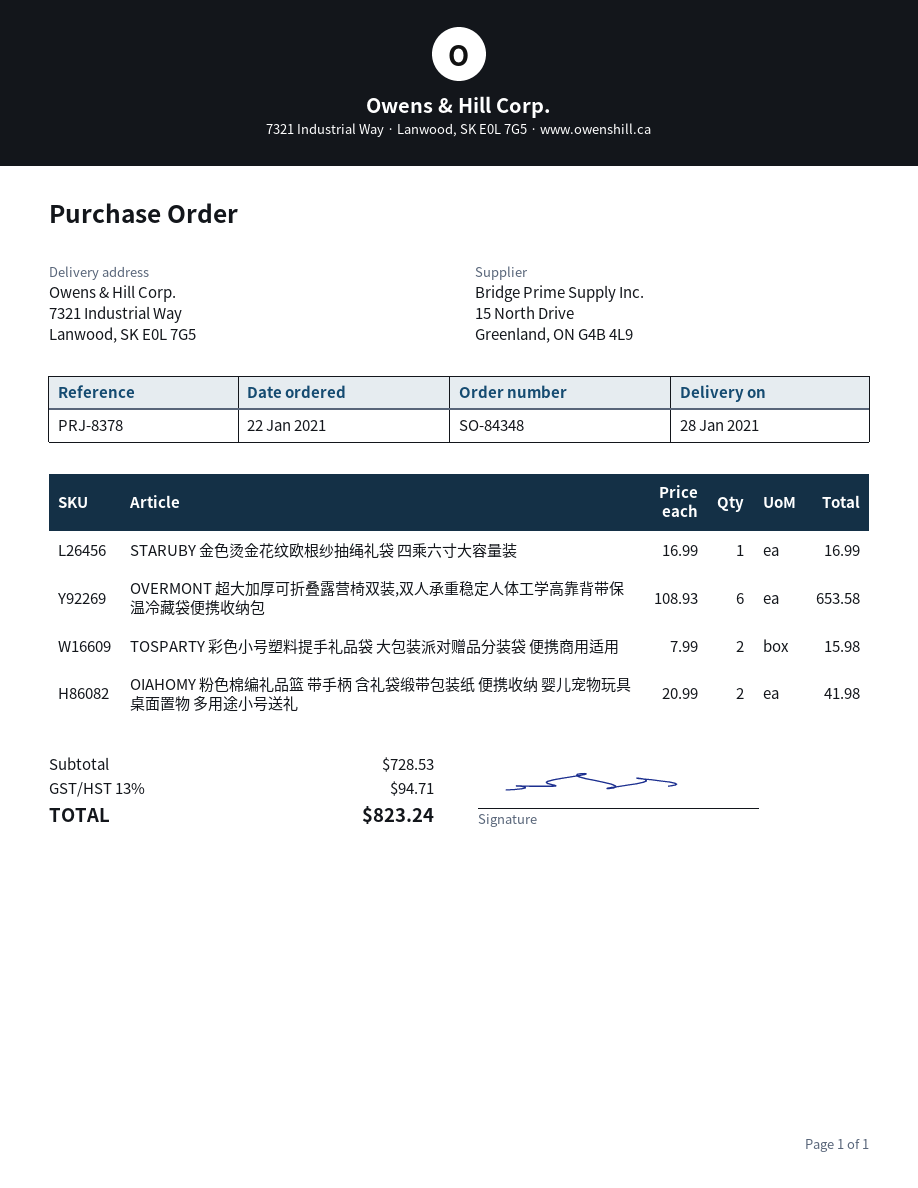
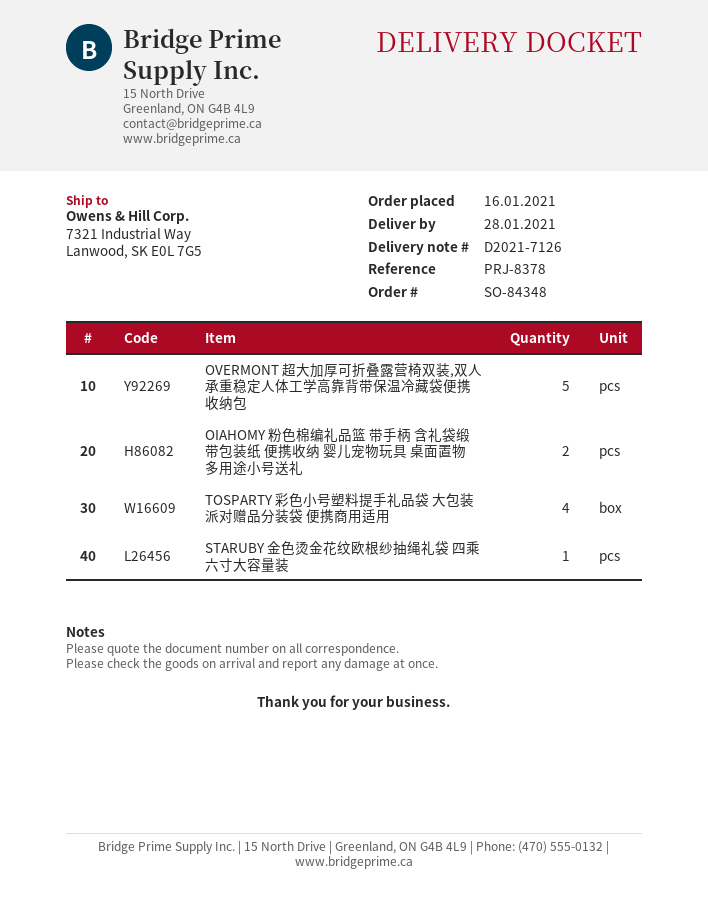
order date: 2021-01-22 -> 2021-01-16
OVERMONT 超大加厚可折叠露营椅双装,双人承重稳定人体工学高靠背带保温冷藏袋便携收纳包: 6 -> 5
TOSPARTY 彩色小号塑料提手礼品袋 大包装派对赠品分装袋 便携商用适用: 2 -> 4

